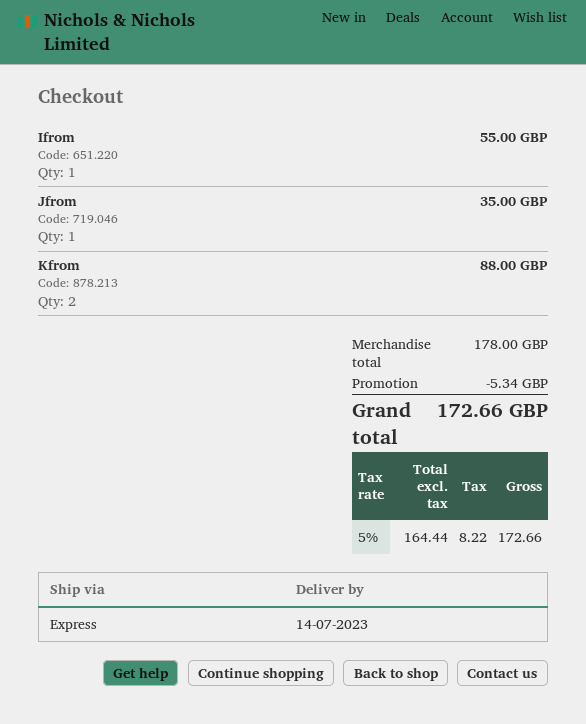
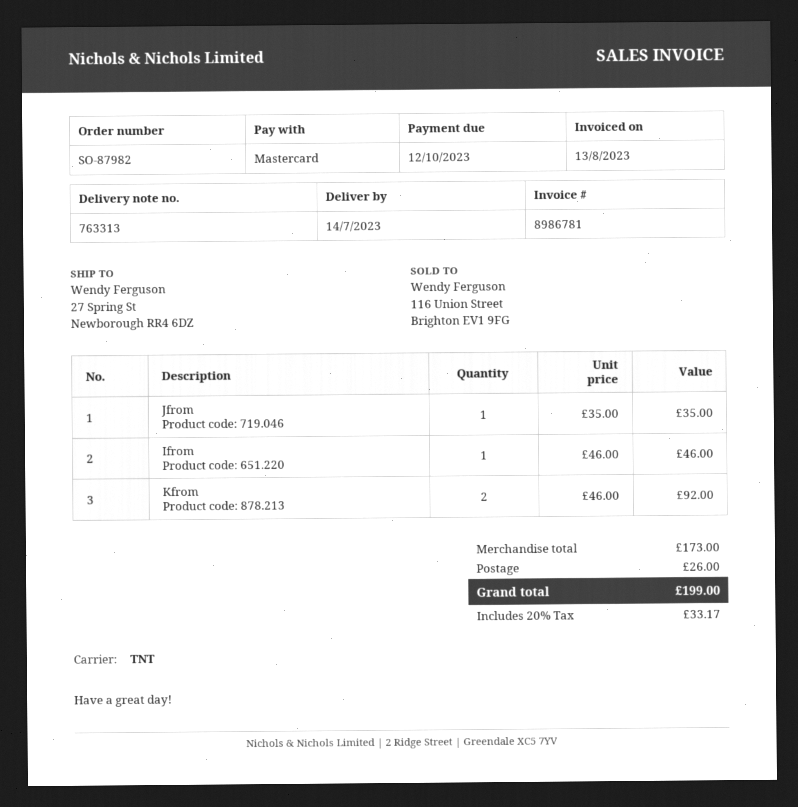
shipping method: express -> TNT
Ifrom: 1 for 55.00 -> 1 for 46.00
Kfrom: 2 for 88.00 -> 2 for 92.00
subtotal: 178.00 -> 173.00
discount: 5.34 -> none
shipping: none -> 26.00
tax: 5% = 8.22 -> 20% = 33.17
total: 172.66 -> 199.00

